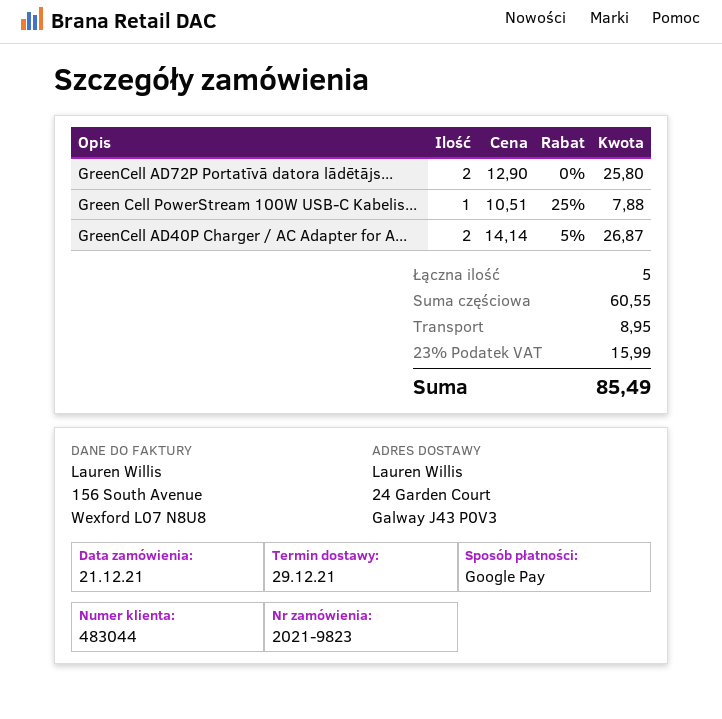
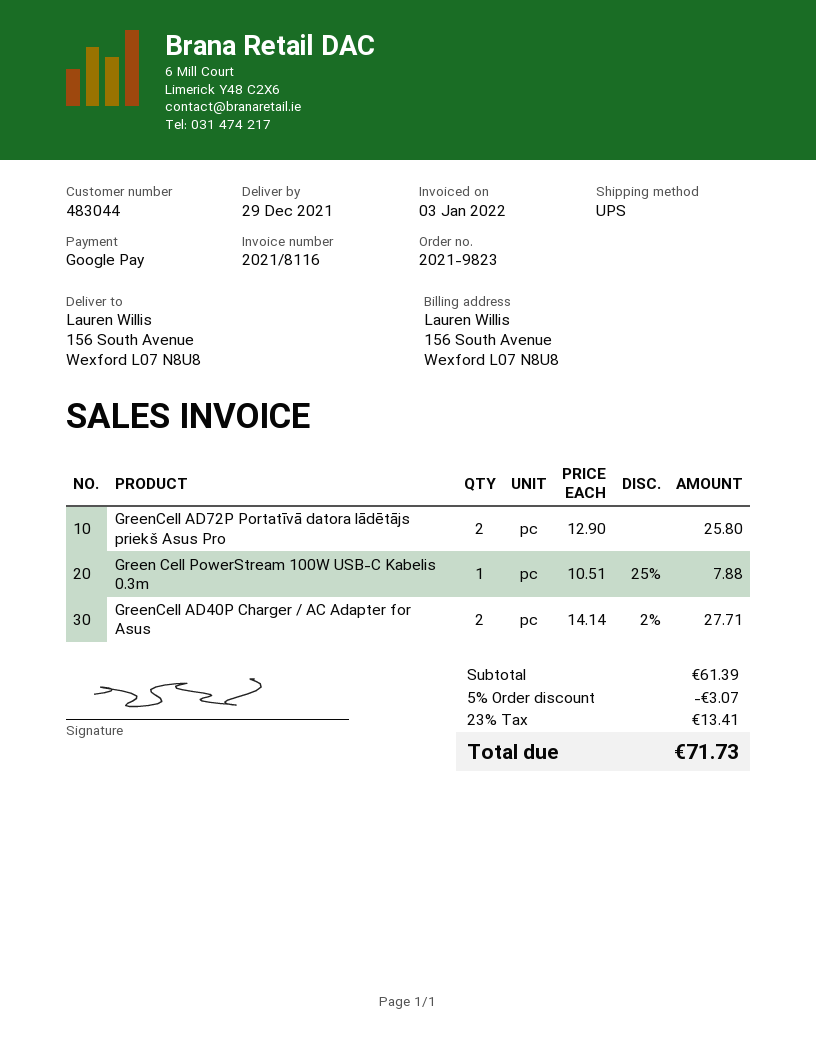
ship to: 24 Garden Court, Galway J43 P0V3 -> 156 South Avenue, Wexford L07 N8U8
GreenCell AD40P Charger / AC Adapter for A...: 2 x 14.14 - 5% = 26.87 -> 2 x 14.14 - 2% = 27.71
subtotal: 60.55 -> 61.39
discount: none -> 5% = 3.07
shipping: 8.95 -> none
tax: 23% = 15.99 -> 23% = 13.41
total: 85.49 -> 71.73

